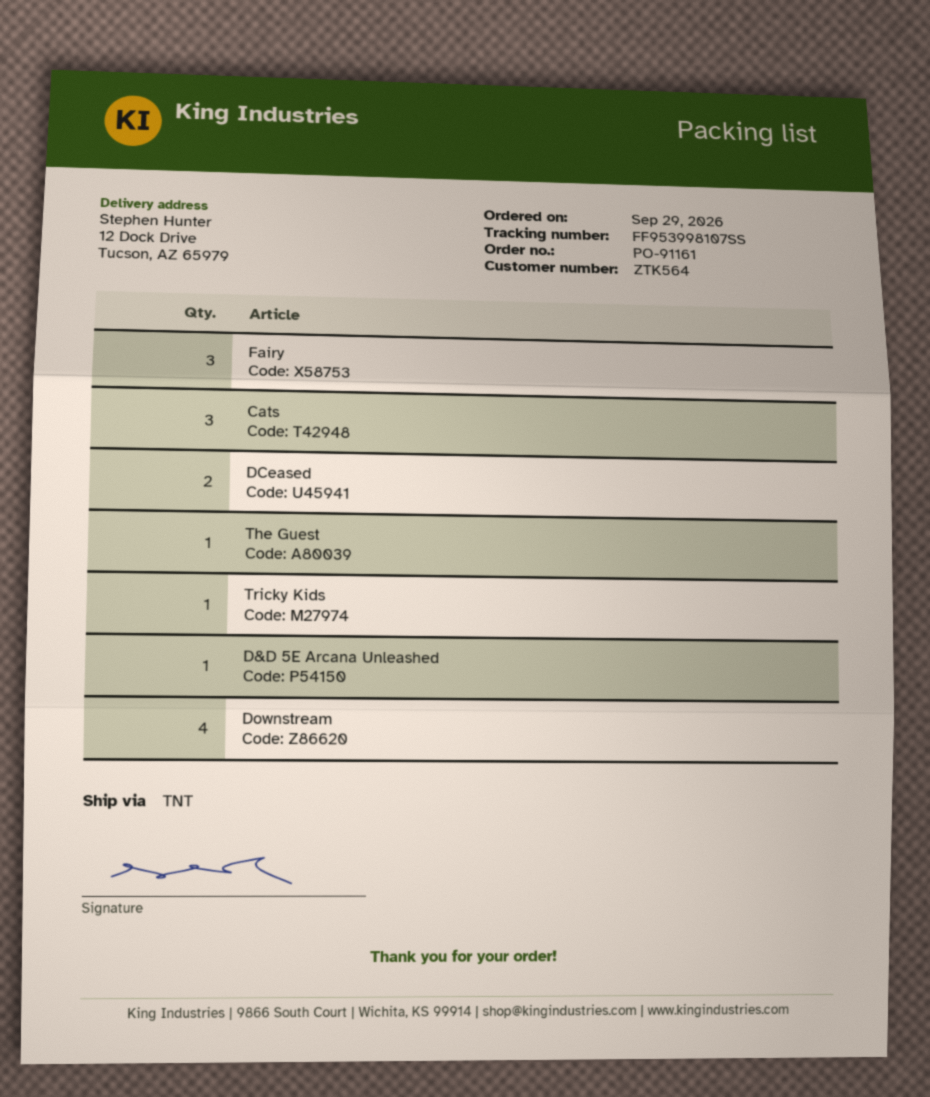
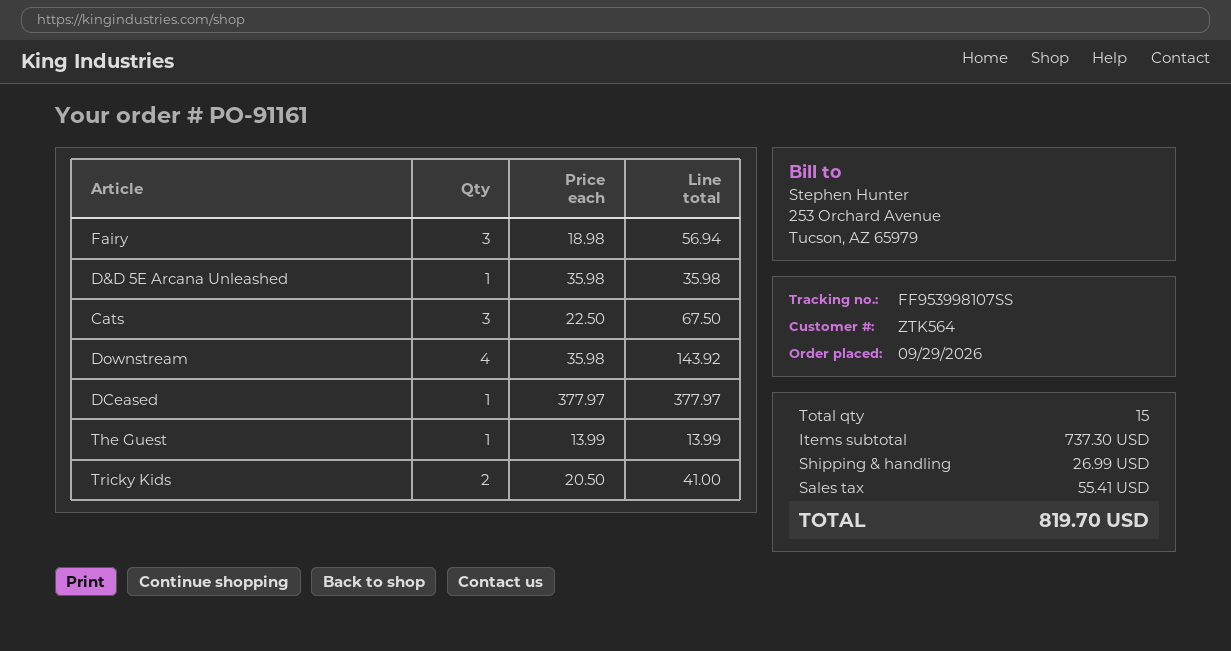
DCeased: 2 -> 1
Tricky Kids: 1 -> 2

